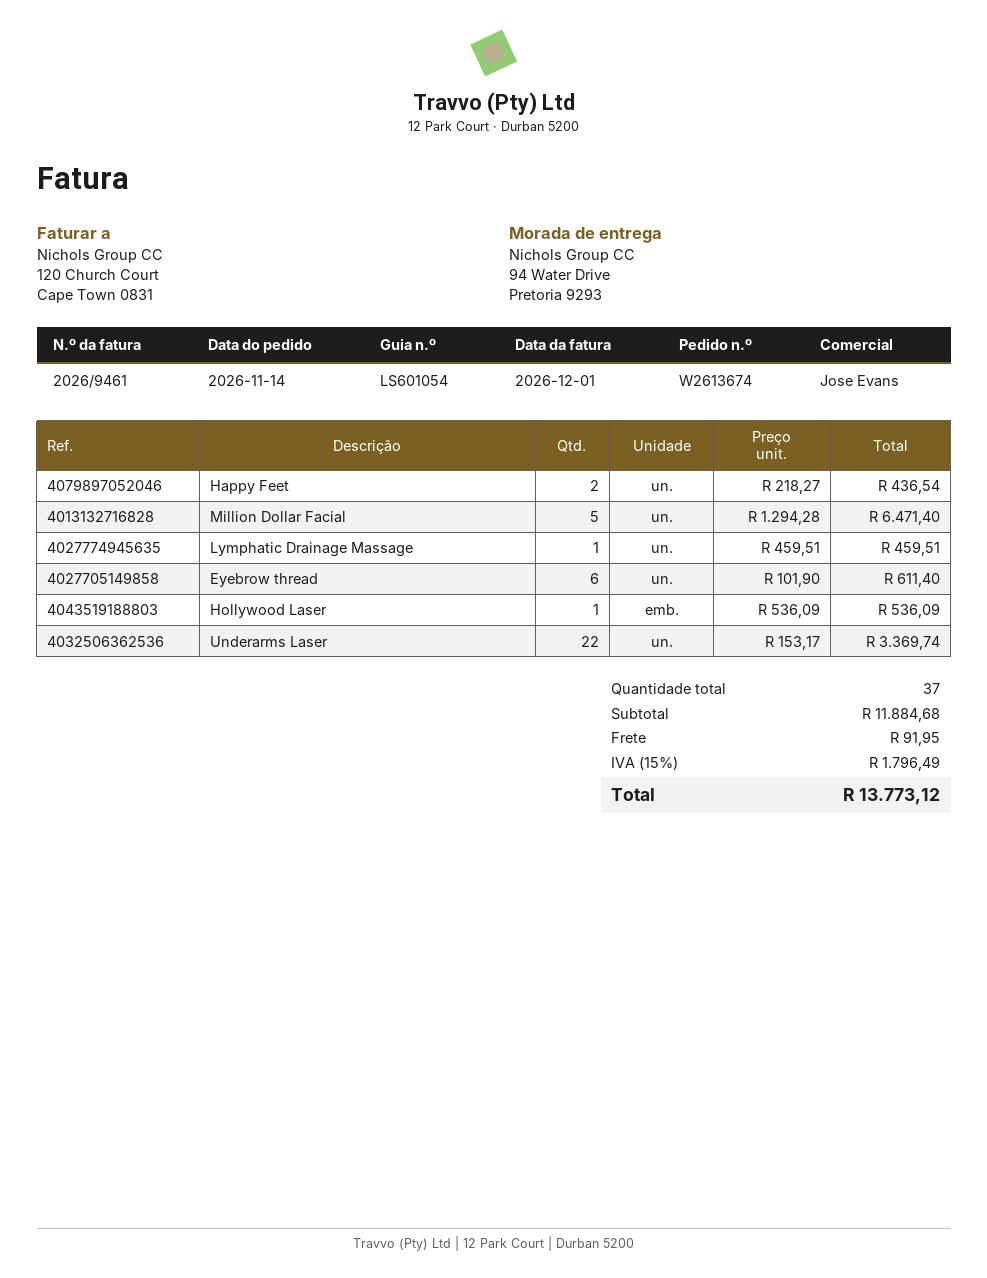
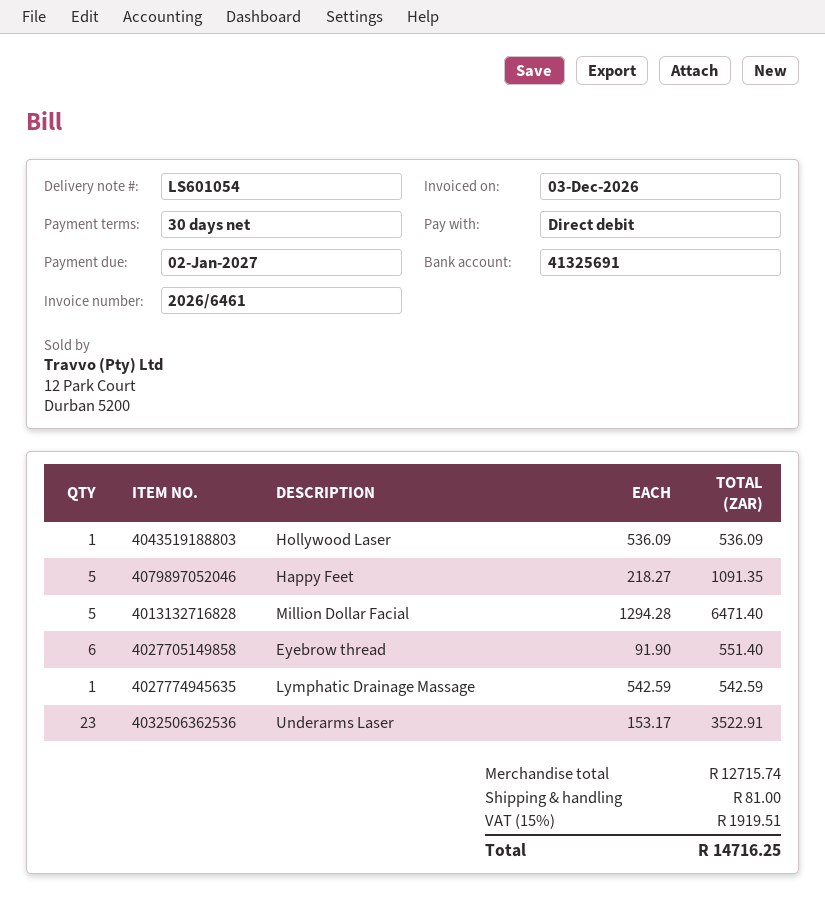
invoice number: 2026/9461 -> 2026/6461
invoice date: 2026-12-01 -> 2026-12-03
Happy Feet: 2 x 218.27 = 436.54 -> 5 x 218.27 = 1091.35
Lymphatic Drainage Massage: 1 x 459.51 = 459.51 -> 1 x 542.59 = 542.59
Eyebrow thread: 6 x 101.90 = 611.40 -> 6 x 91.90 = 551.40
Underarms Laser: 22 x 153.17 = 3369.74 -> 23 x 153.17 = 3522.91
subtotal: 11884.68 -> 12715.74
shipping: 91.95 -> 81.00
tax: 15% = 1796.49 -> 15% = 1919.51
total: 13773.12 -> 14716.25

